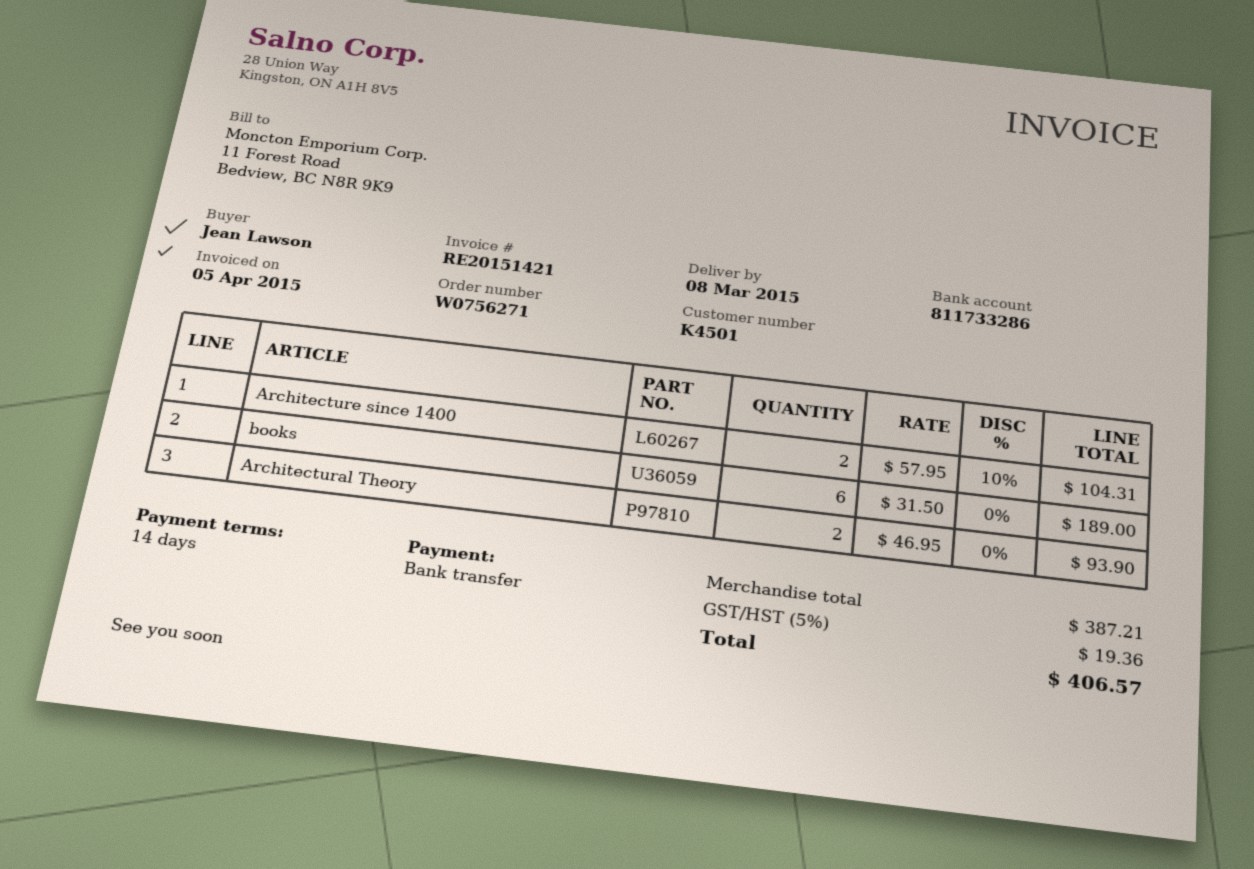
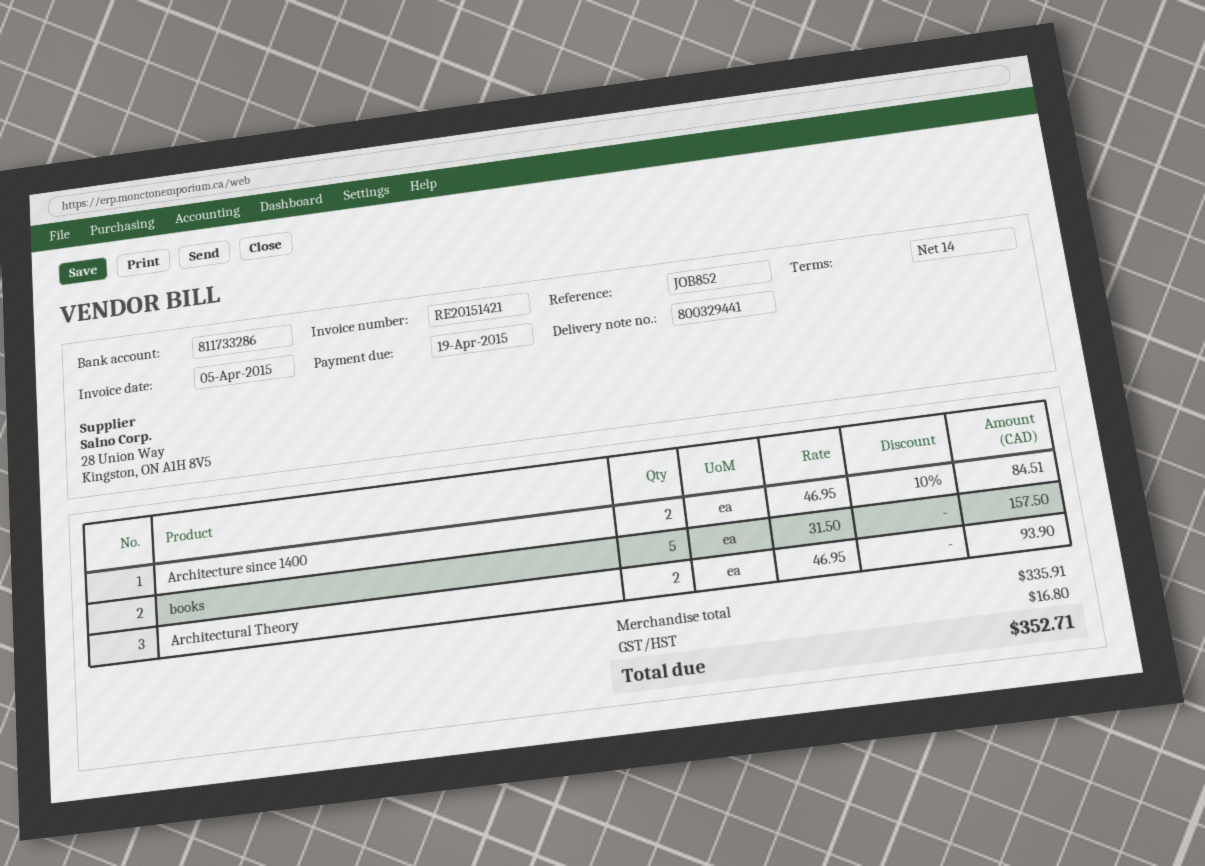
Architecture since 1400: 2 x 57.95 - 10% = 104.31 -> 2 x 46.95 - 10% = 84.51
books: 6 x 31.50 = 189.00 -> 5 x 31.50 = 157.50
subtotal: 387.21 -> 335.91
tax: 19.36 -> 16.80
total: 406.57 -> 352.71

